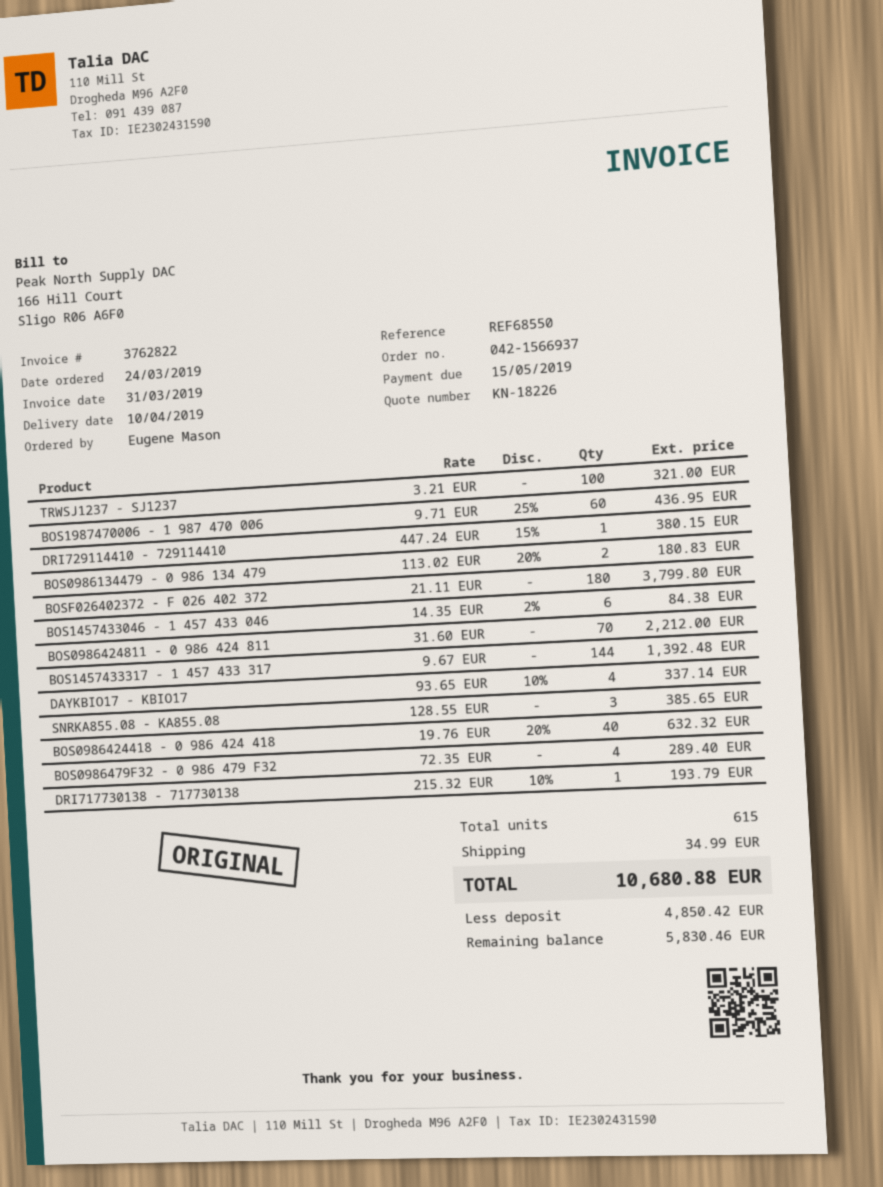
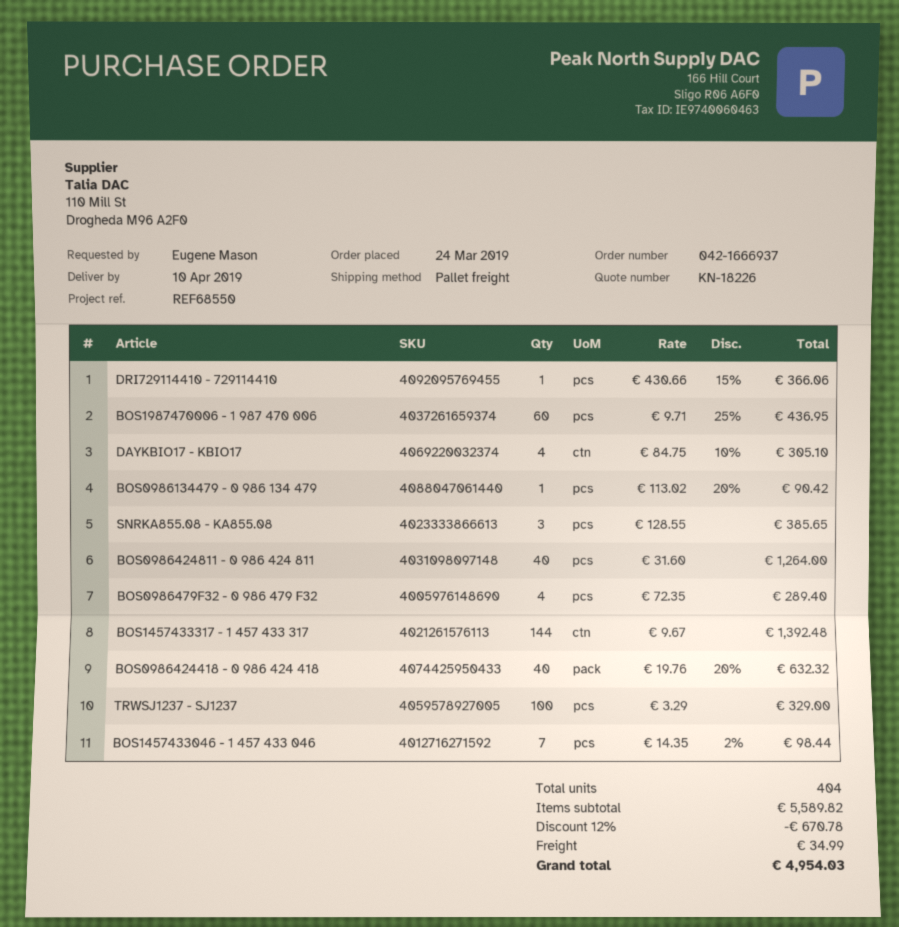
order number: 042-1566937 -> 042-1666937
TRWSJ1237 - SJ1237: 100 x 3.21 = 321.00 -> 100 x 3.29 = 329.00
DRI729114410 - 729114410: 1 x 447.24 - 15% = 380.15 -> 1 x 430.66 - 15% = 366.06
BOS0986134479 - 0 986 134 479: 2 x 113.02 - 20% = 180.83 -> 1 x 113.02 - 20% = 90.42
BOSF026402372 - F 026 402 372: 180 x 21.11 = 3799.80 -> none
BOS1457433046 - 1 457 433 046: 6 x 14.35 - 2% = 84.38 -> 7 x 14.35 - 2% = 98.44
BOS0986424811 - 0 986 424 811: 70 x 31.60 = 2212.00 -> 40 x 31.60 = 1264.00
DAYKBIO17 - KBIO17: 4 x 93.65 - 10% = 337.14 -> 4 x 84.75 - 10% = 305.10
DRI717730138 - 717730138: 1 x 215.32 - 10% = 193.79 -> none
total quantity: 615 -> 404
discount: none -> 12% = 670.78
total: 10680.88 -> 4954.03

